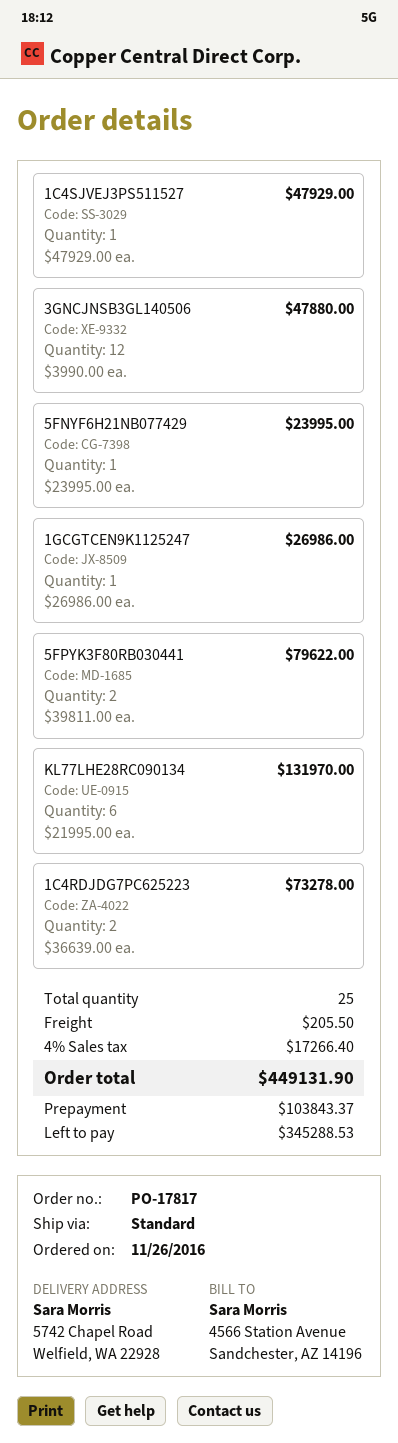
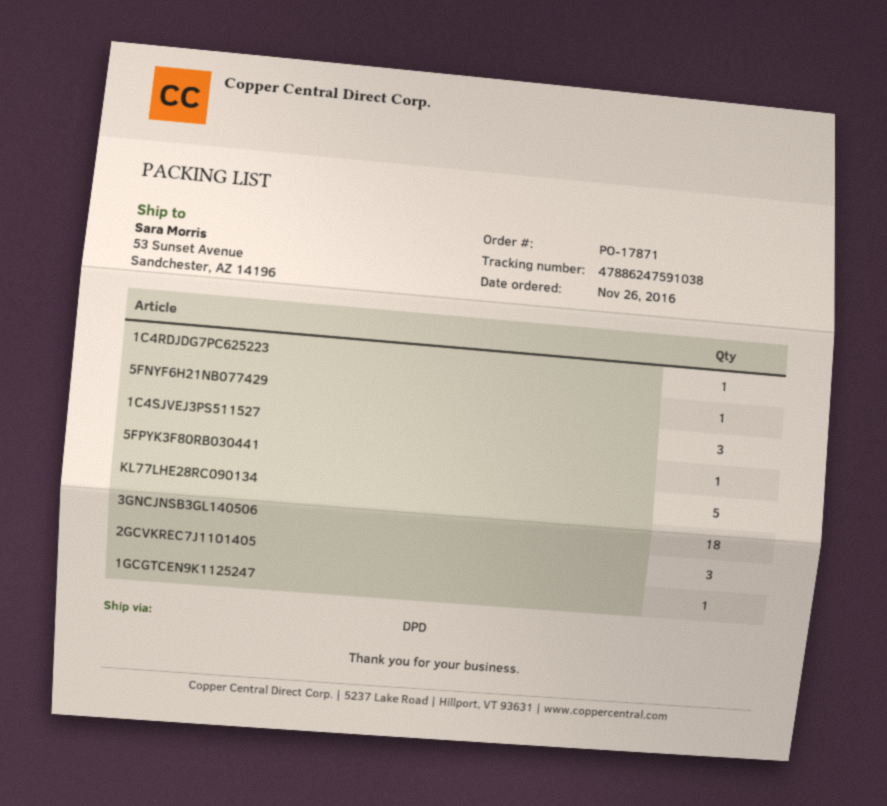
order number: PO-17817 -> PO-17871
shipping method: standard -> DPD
ship to: 5742 Chapel Road, Welfield, WA 22928 -> 53 Sunset Avenue, Sandchester, AZ 14196
1C4SJVEJ3PS511527: 1 -> 3
3GNCJNSB3GL140506: 12 -> 18
5FPYK3F80RB030441: 2 -> 1
KL77LHE28RC090134: 6 -> 5
1C4RDJDG7PC625223: 2 -> 1
2GCVKREC7J1101405: none -> 3

